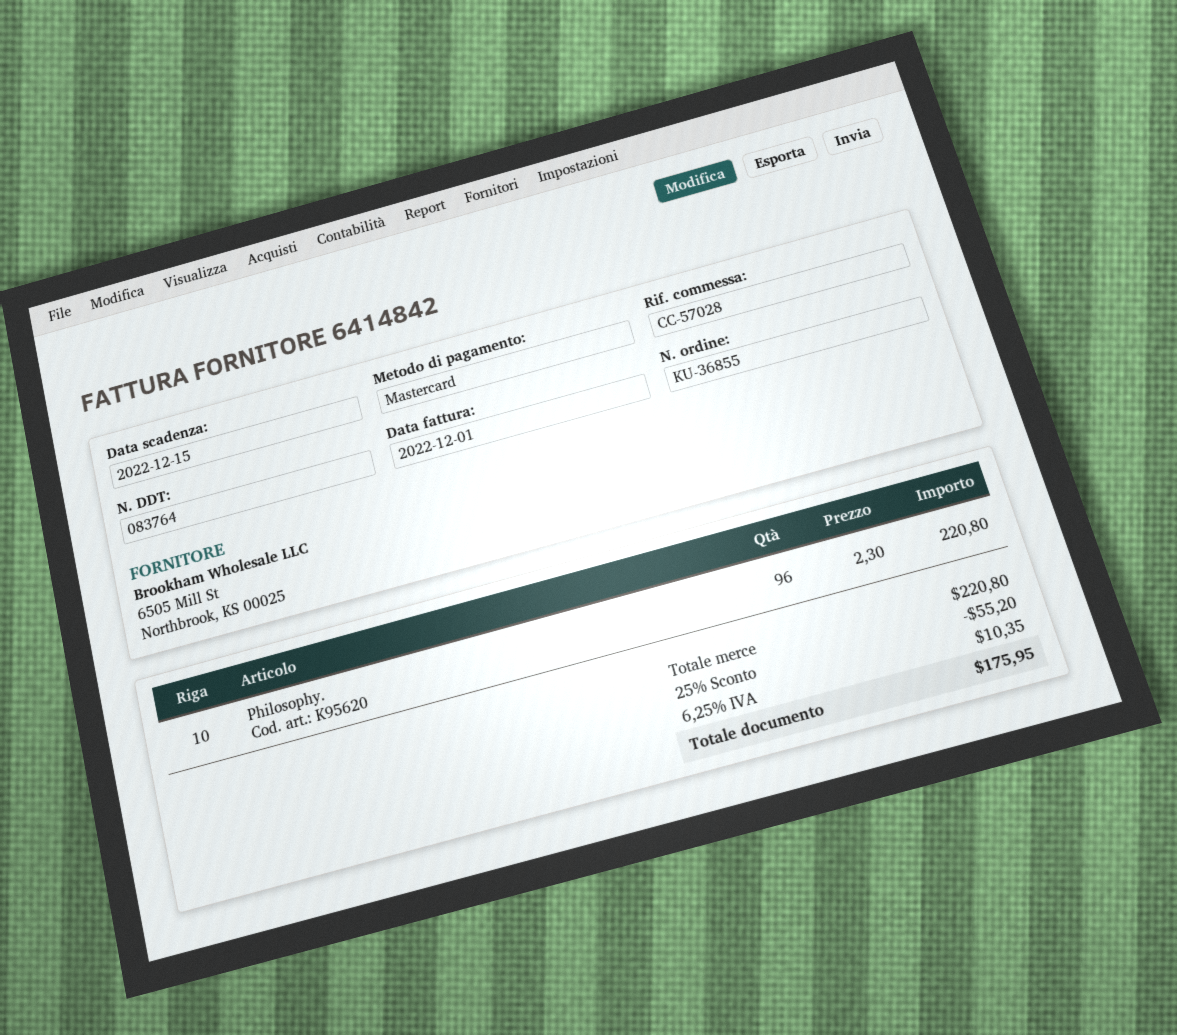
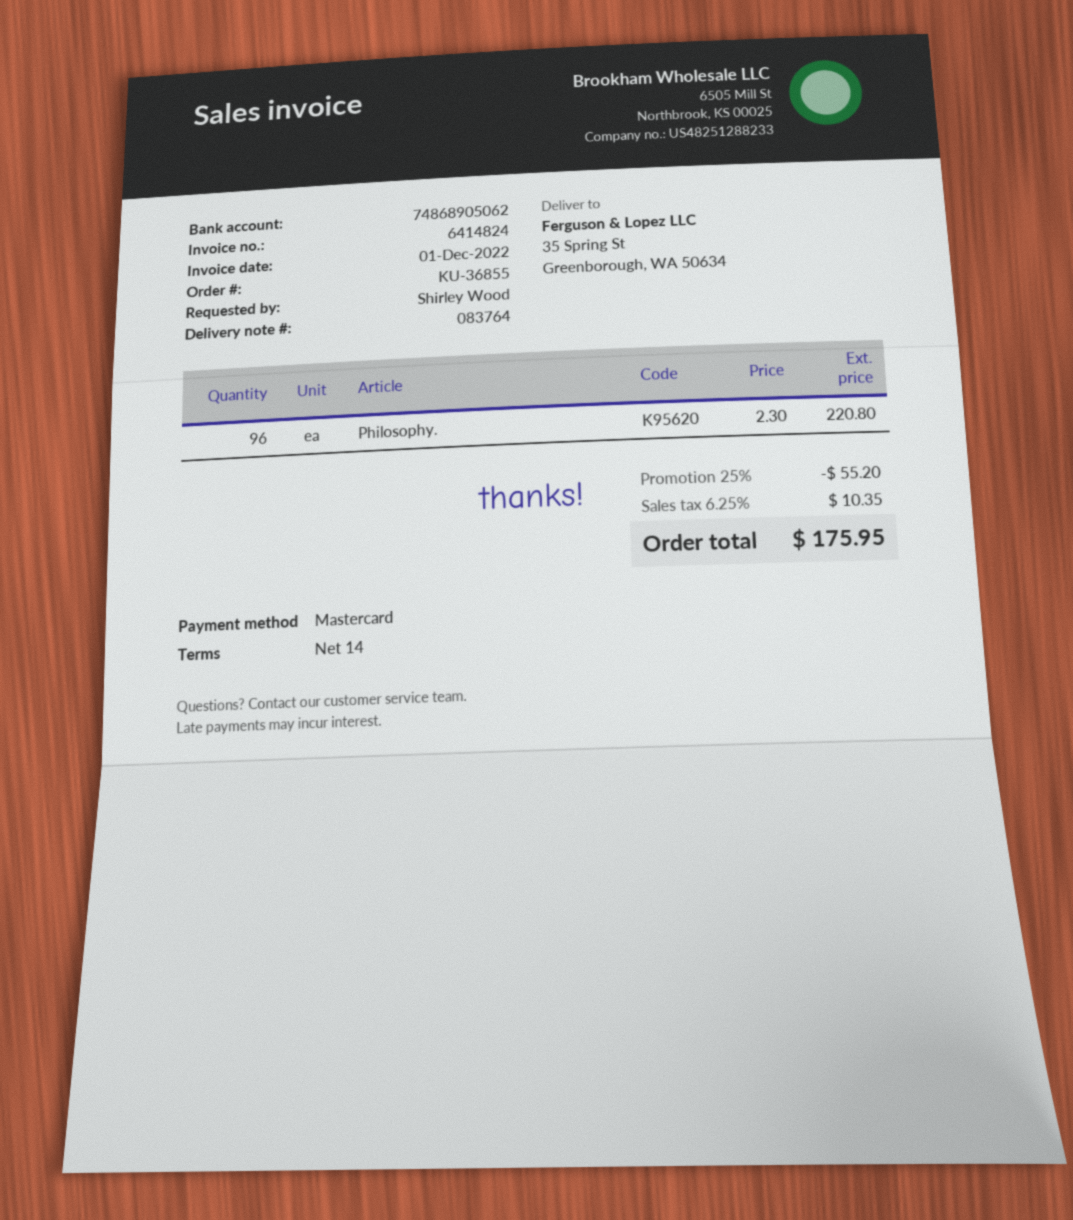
invoice number: 6414842 -> 6414824

